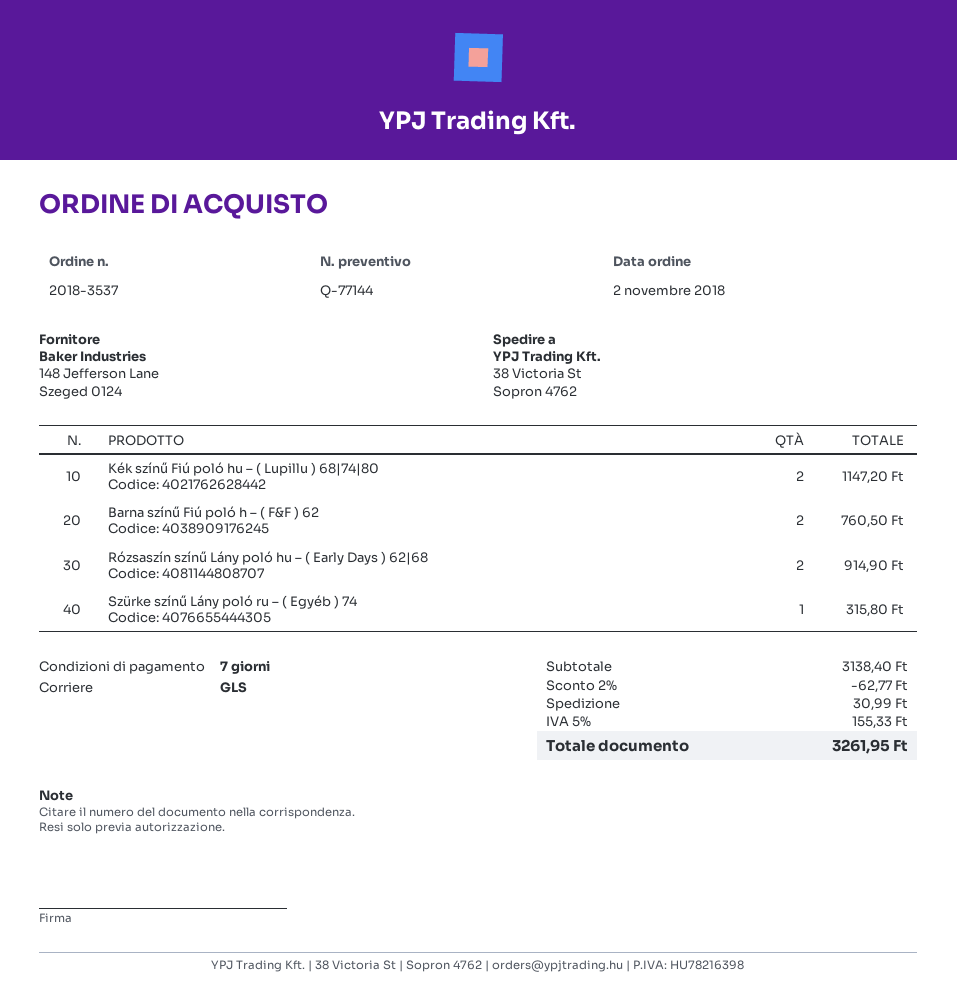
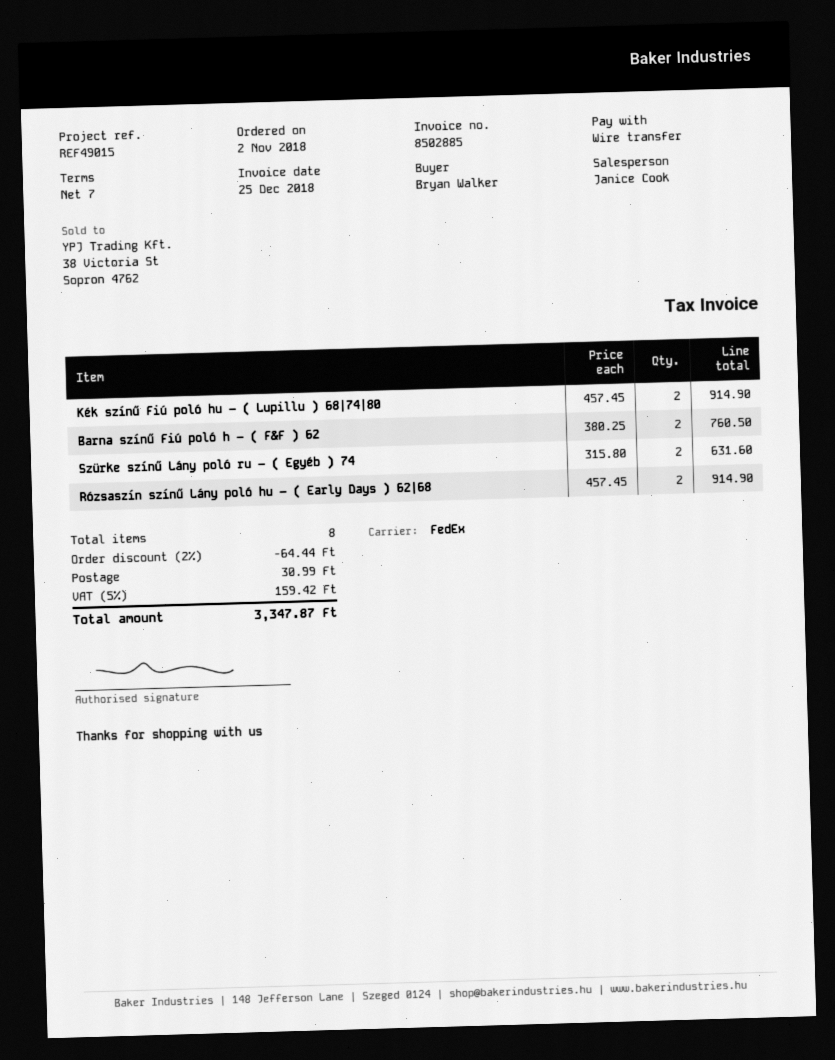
shipping method: GLS -> FedEx
Kék színű Fiú poló hu – ( Lupillu ) 68|74|80: 2 for 1147.20 -> 2 for 914.90
Szürke színű Lány poló ru – ( Egyéb ) 74: 1 for 315.80 -> 2 for 631.60
discount: 2% = 62.77 -> 2% = 64.44
tax: 5% = 155.33 -> 5% = 159.42
total: 3261.95 -> 3347.87

